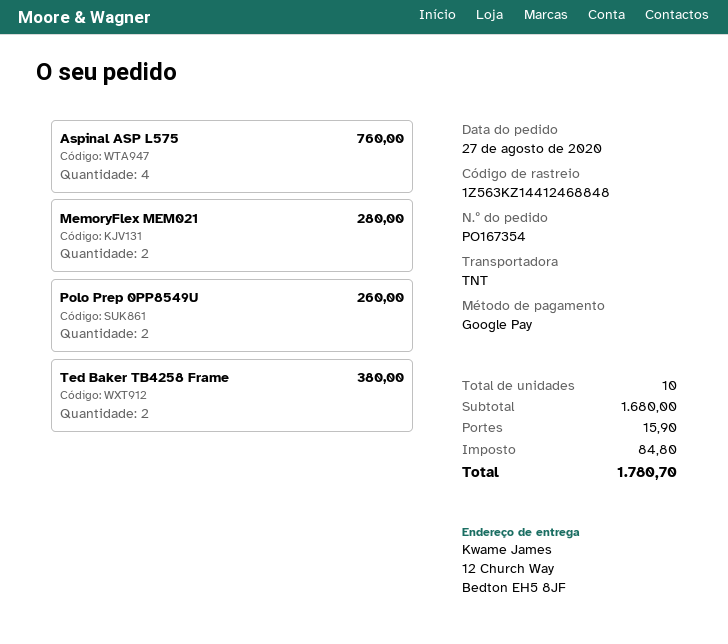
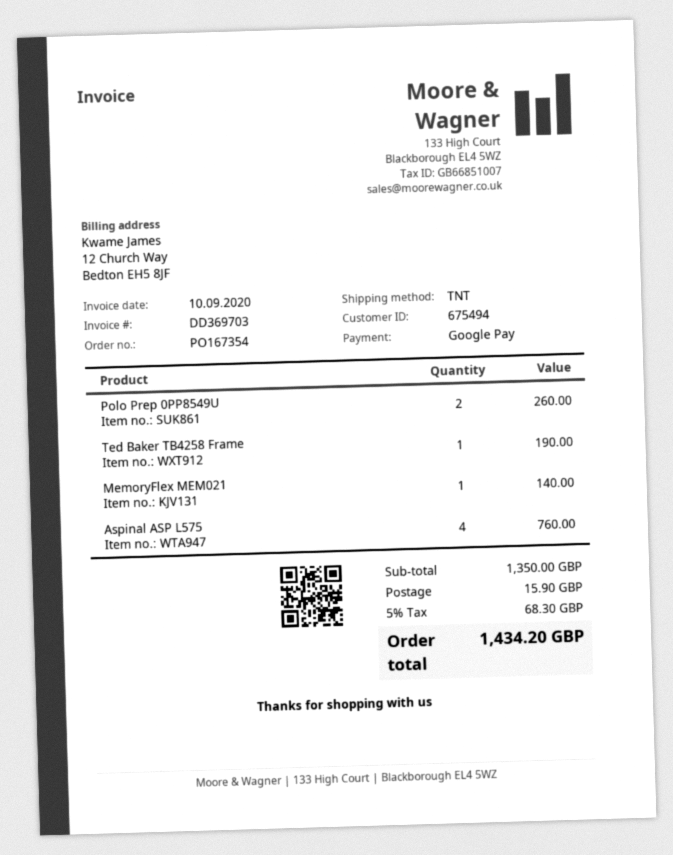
MemoryFlex MEM021: 2 for 280.00 -> 1 for 140.00
Ted Baker TB4258 Frame: 2 for 380.00 -> 1 for 190.00
subtotal: 1680.00 -> 1350.00
tax: 84.80 -> 68.30
total: 1780.70 -> 1434.20

